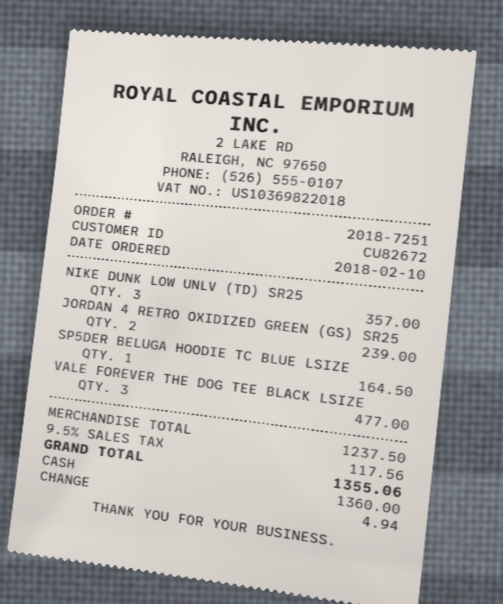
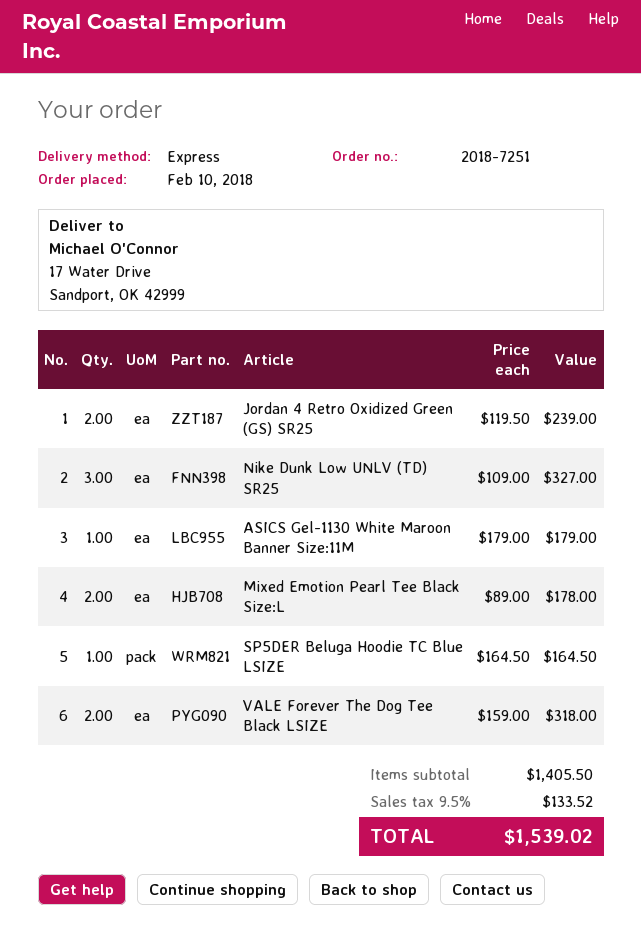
NIKE DUNK LOW UNLV (TD) SR25: 3 for 357.00 -> 3 for 327.00
VALE FOREVER THE DOG TEE BLACK LSIZE: 3 for 477.00 -> 2 for 318.00
ASICS Gel-1130 White Maroon Banner Size:11M: none -> 1 for 179.00
Mixed Emotion Pearl Tee Black Size:L: none -> 2 for 178.00
subtotal: 1237.50 -> 1405.50
tax: 9.5% = 117.56 -> 9.5% = 133.52
total: 1355.06 -> 1539.02

